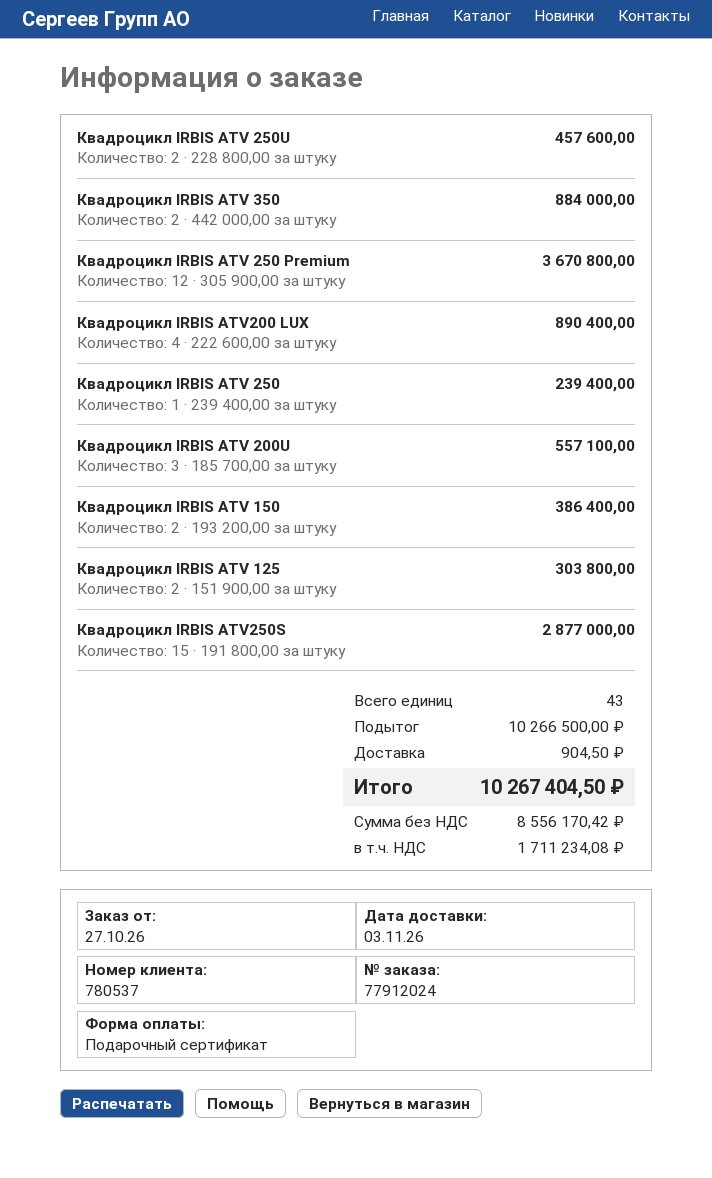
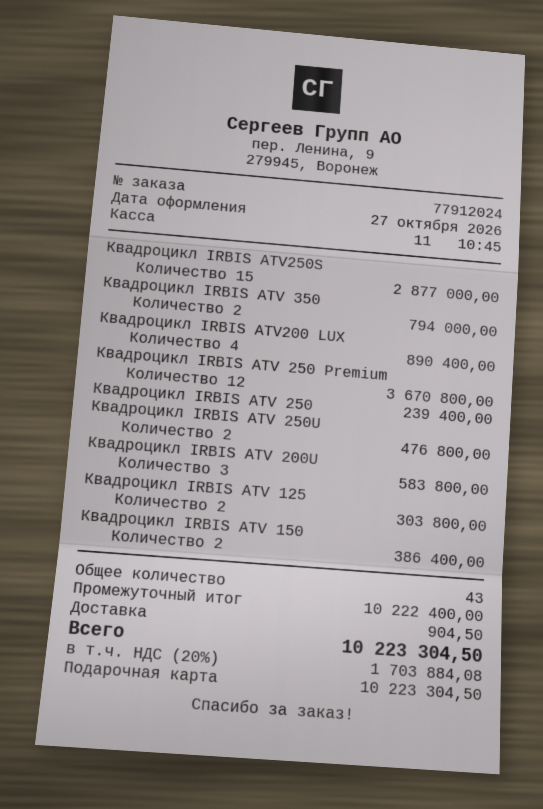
Квадроцикл IRBIS ATV 250U: 2 for 457600.00 -> 2 for 476800.00
Квадроцикл IRBIS ATV 350: 2 for 884000.00 -> 2 for 794000.00
Квадроцикл IRBIS ATV 200U: 3 for 557100.00 -> 3 for 583800.00
subtotal: 10266500.00 -> 10222400.00
tax: 1711234.08 -> 1703884.08
total: 10267404.50 -> 10223304.50

